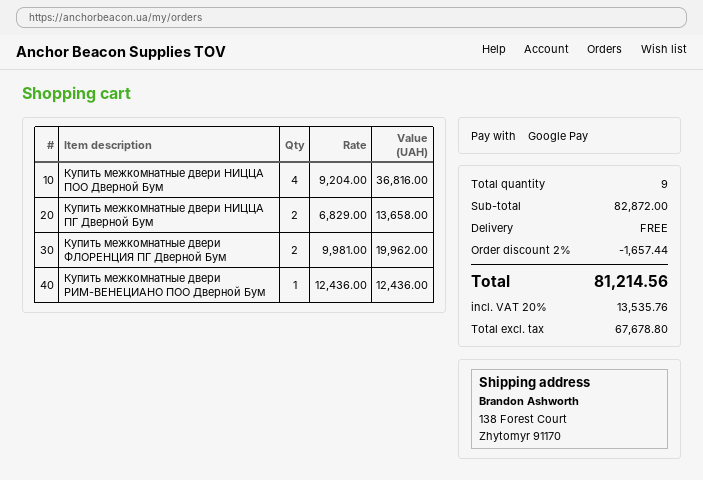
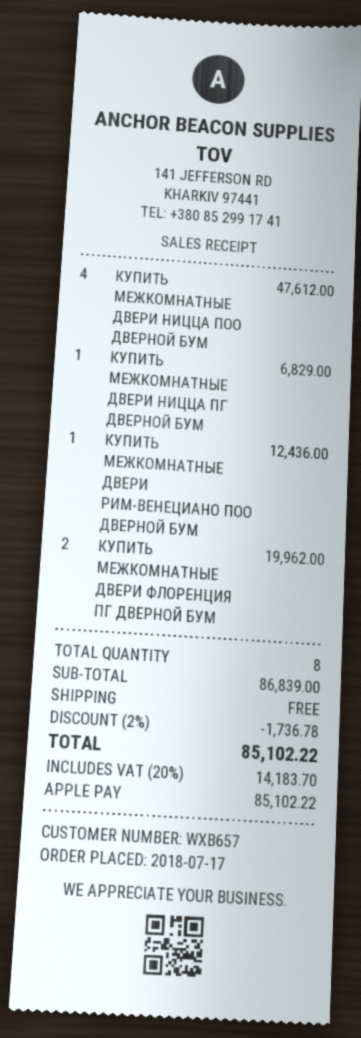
payment method: Google Pay -> Apple Pay
Купить межкомнатные двери НИЦЦА ПОО Дверной Бум: 4 for 36816.00 -> 4 for 47612.00
Купить межкомнатные двери НИЦЦА ПГ Дверной Бум: 2 for 13658.00 -> 1 for 6829.00
total quantity: 9 -> 8
subtotal: 82872.00 -> 86839.00
discount: 2% = 1657.44 -> 2% = 1736.78
tax: 20% = 13535.76 -> 20% = 14183.70
total: 81214.56 -> 85102.22

